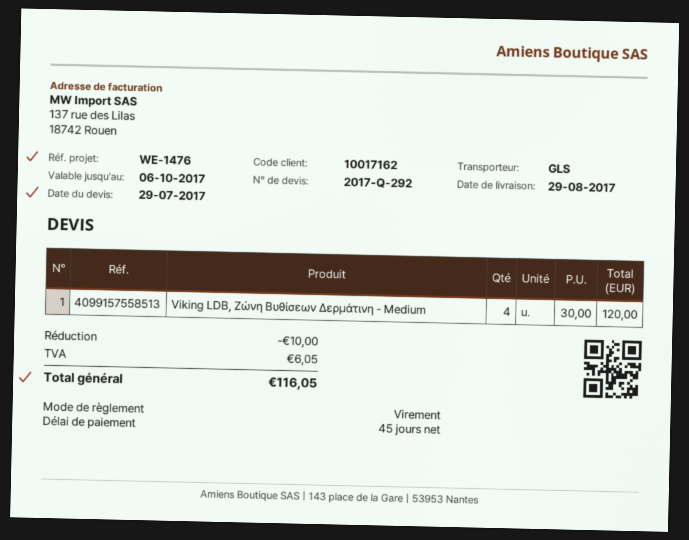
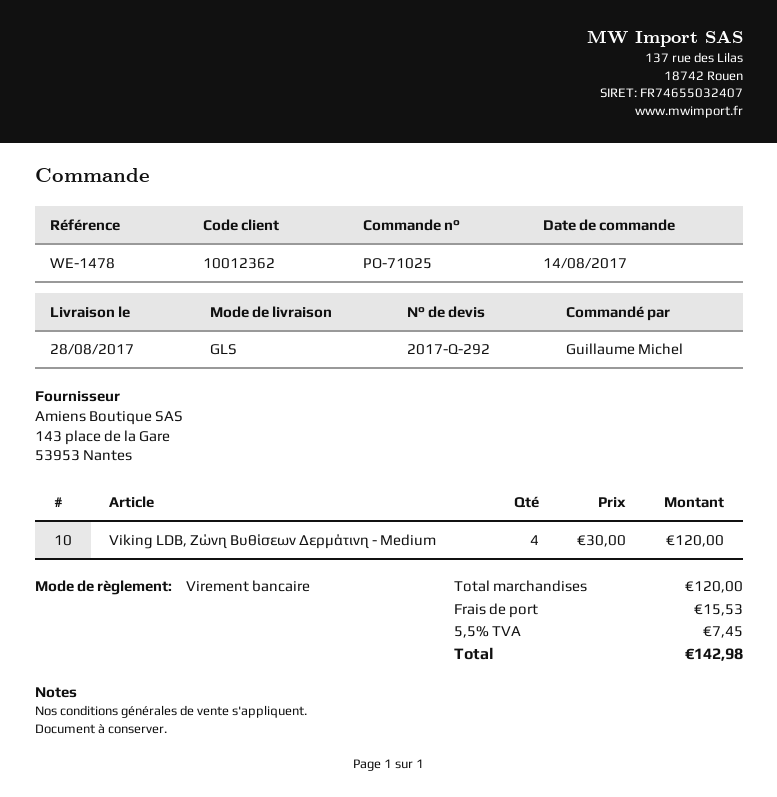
delivery date: 2017-08-29 -> 2017-08-28
customer number: 10017162 -> 10012362
reference: WE-1476 -> WE-1478
discount: 10.00 -> none
shipping: none -> 15.53
tax: 6.05 -> 7.45
total: 116.05 -> 142.98

